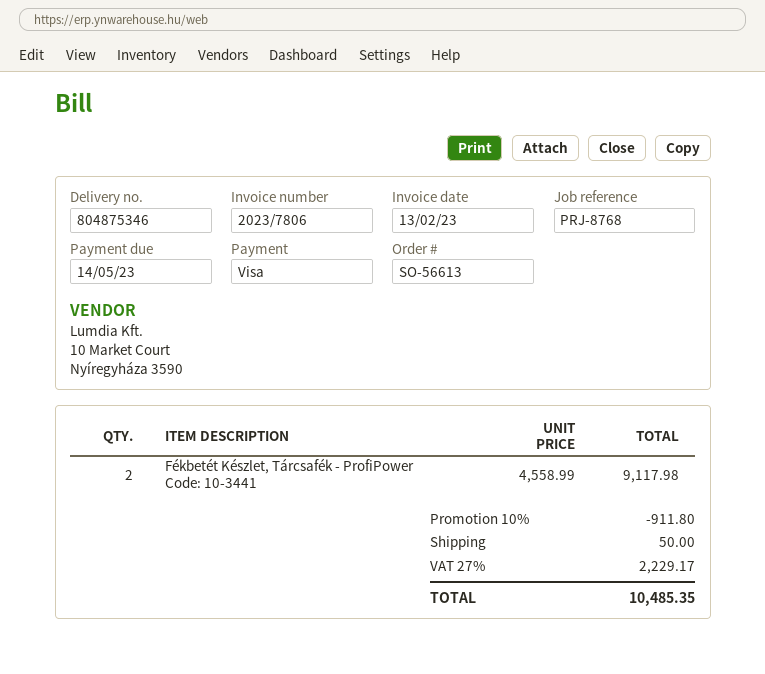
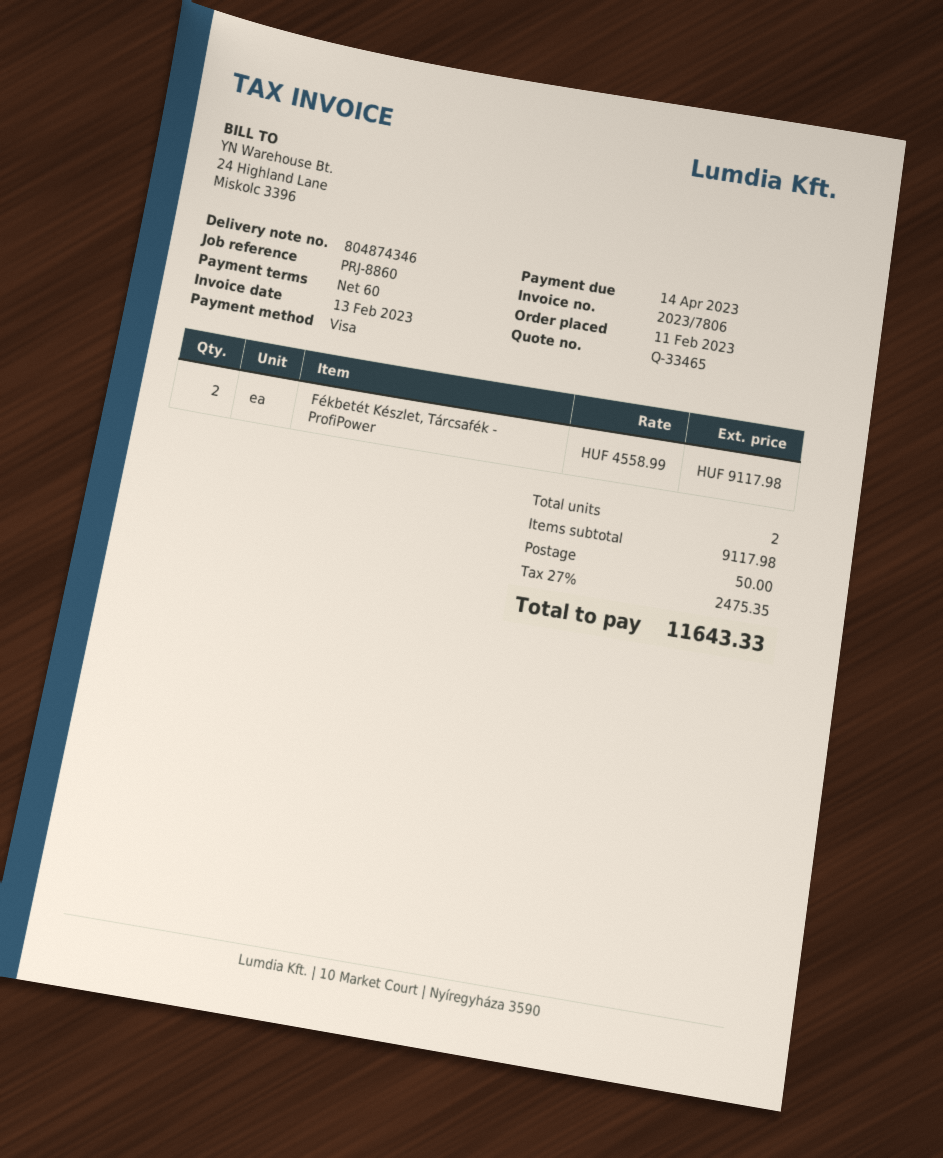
delivery note number: 804875346 -> 804874346
due date: 2023-05-14 -> 2023-04-14
reference: PRJ-8768 -> PRJ-8860
discount: 10% = 911.80 -> none
tax: 27% = 2229.17 -> 27% = 2475.35
total: 10485.35 -> 11643.33

